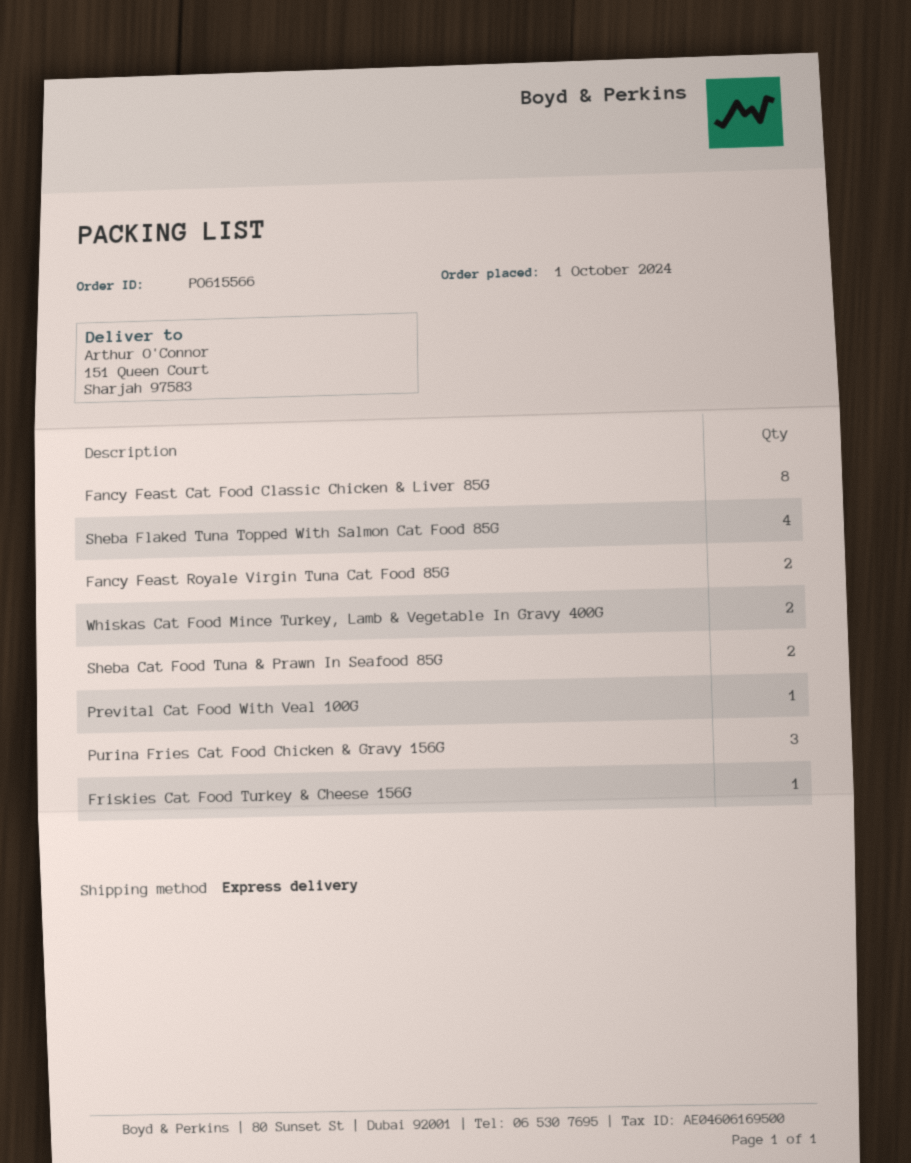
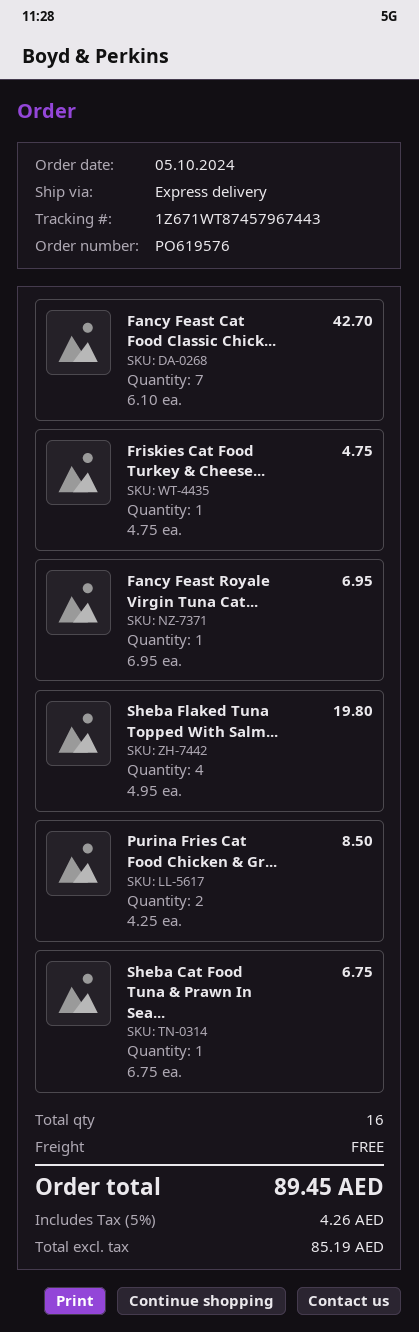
order number: PO615566 -> PO619576
order date: 2024-10-01 -> 2024-10-05
Fancy Feast Cat Food Classic Chicken & Liver 85G: 8 -> 7
Fancy Feast Royale Virgin Tuna Cat Food 85G: 2 -> 1
Whiskas Cat Food Mince Turkey, Lamb & Vegetable In Gravy 400G: 2 -> none
Sheba Cat Food Tuna & Prawn In Seafood 85G: 2 -> 1
Prevital Cat Food With Veal 100G: 1 -> none
Purina Fries Cat Food Chicken & Gravy 156G: 3 -> 2

